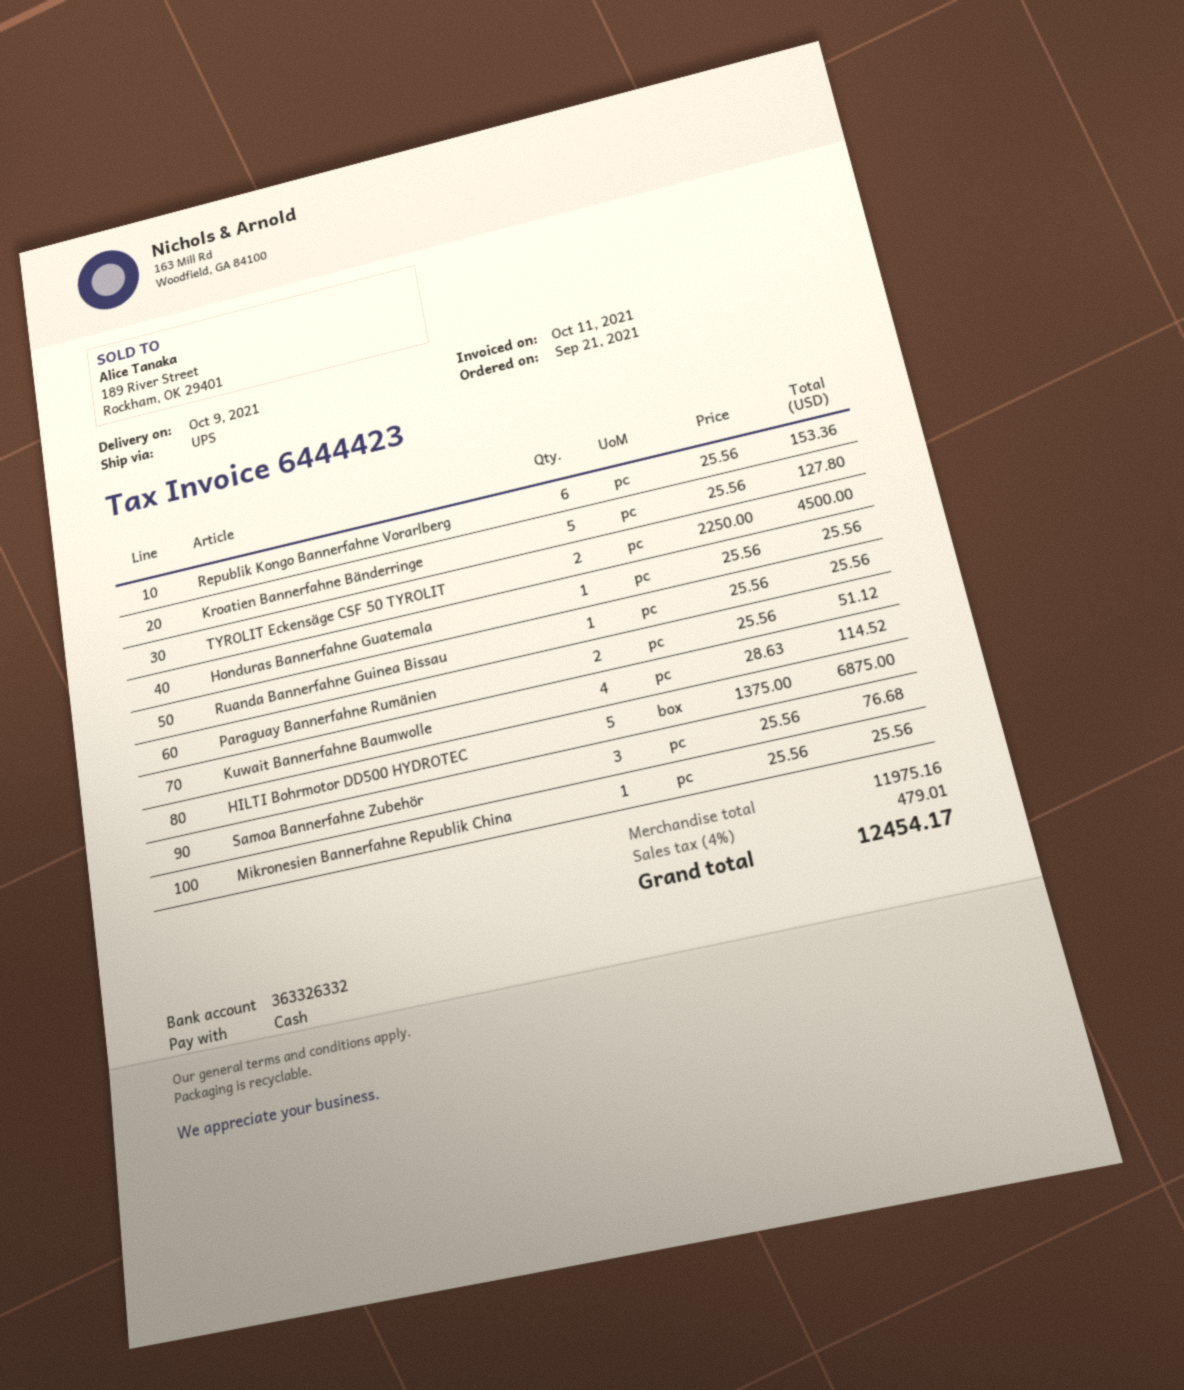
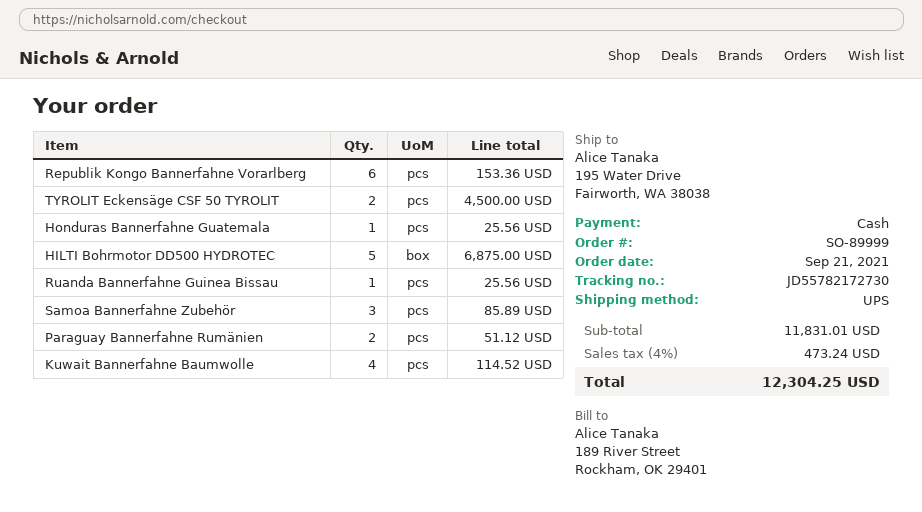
Kroatien Bannerfahne Bänderringe: 5 for 127.80 -> none
Samoa Bannerfahne Zubehör: 3 for 76.68 -> 3 for 85.89
Mikronesien Bannerfahne Republik China: 1 for 25.56 -> none
subtotal: 11975.16 -> 11831.01
tax: 4% = 479.01 -> 4% = 473.24
total: 12454.17 -> 12304.25

